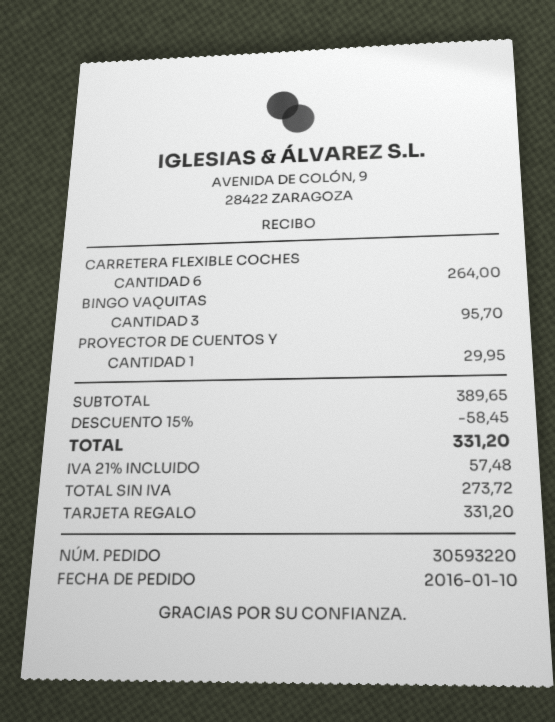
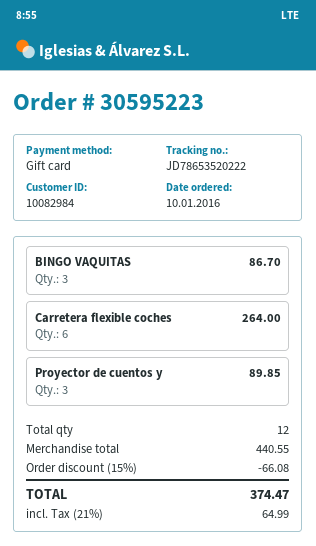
order number: 30593220 -> 30595223
BINGO VAQUITAS: 3 for 95.70 -> 3 for 86.70
PROYECTOR DE CUENTOS Y: 1 for 29.95 -> 3 for 89.85
subtotal: 389.65 -> 440.55
discount: 15% = 58.45 -> 15% = 66.08
tax: 21% = 57.48 -> 21% = 64.99
total: 331.20 -> 374.47

